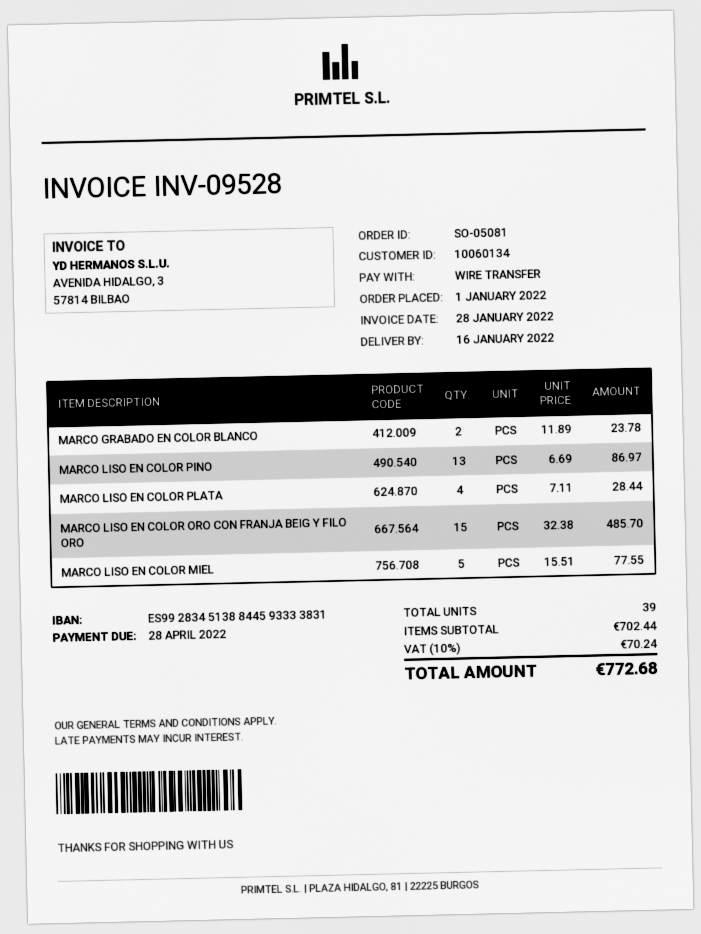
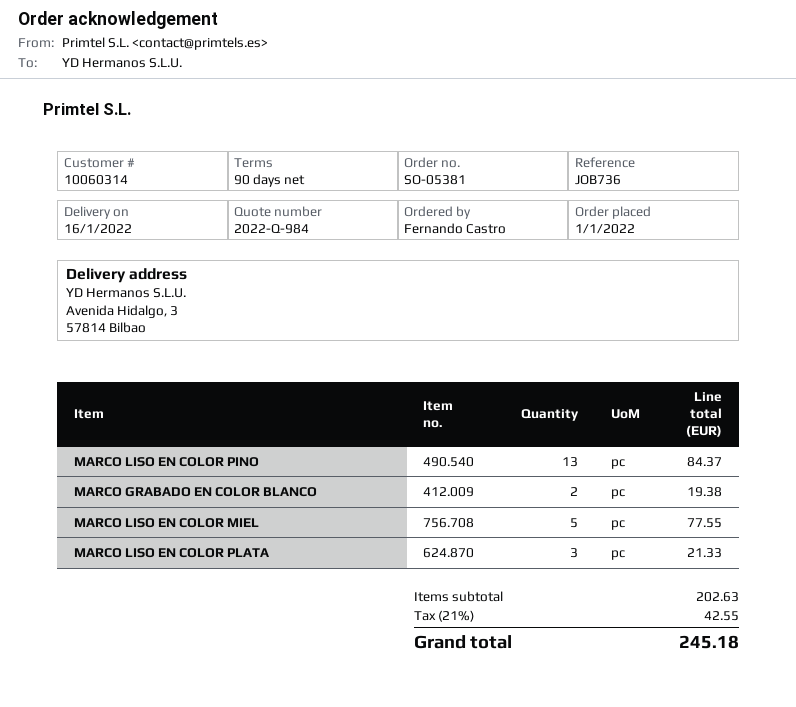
order number: SO-05081 -> SO-05381
customer number: 10060134 -> 10060314
MARCO GRABADO EN COLOR BLANCO: 2 for 23.78 -> 2 for 19.38
MARCO LISO EN COLOR PINO: 13 for 86.97 -> 13 for 84.37
MARCO LISO EN COLOR PLATA: 4 for 28.44 -> 3 for 21.33
MARCO LISO EN COLOR ORO CON FRANJA BEIG Y FILO ORO: 15 for 485.70 -> none
subtotal: 702.44 -> 202.63
tax: 10% = 70.24 -> 21% = 42.55
total: 772.68 -> 245.18

